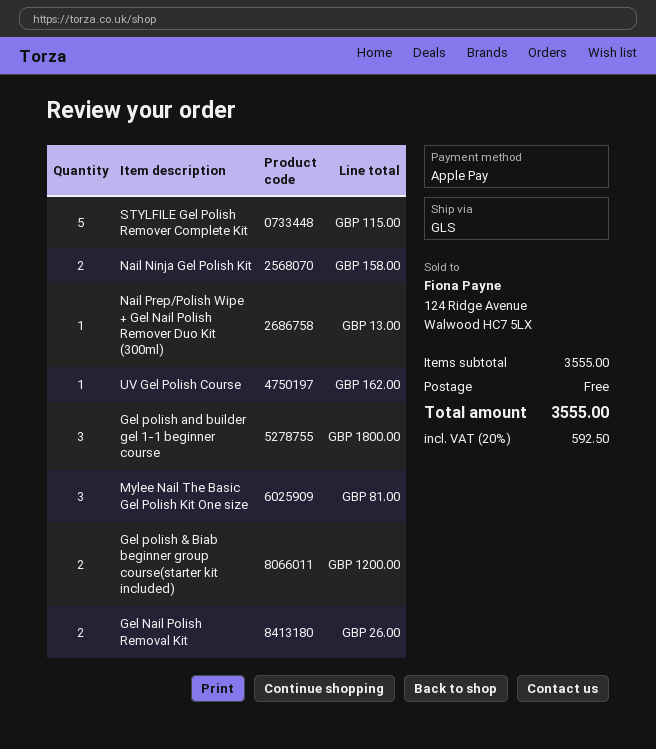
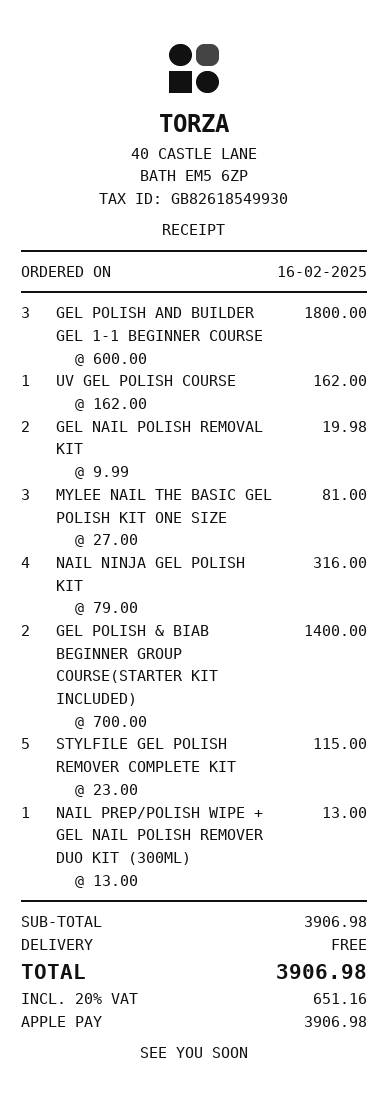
Nail Ninja Gel Polish Kit: 2 for 158.00 -> 4 for 316.00
Gel polish & Biab beginner group course(starter kit included): 2 for 1200.00 -> 2 for 1400.00
Gel Nail Polish Removal Kit: 2 for 26.00 -> 2 for 19.98
subtotal: 3555.00 -> 3906.98
tax: 20% = 592.50 -> 20% = 651.16
total: 3555.00 -> 3906.98

